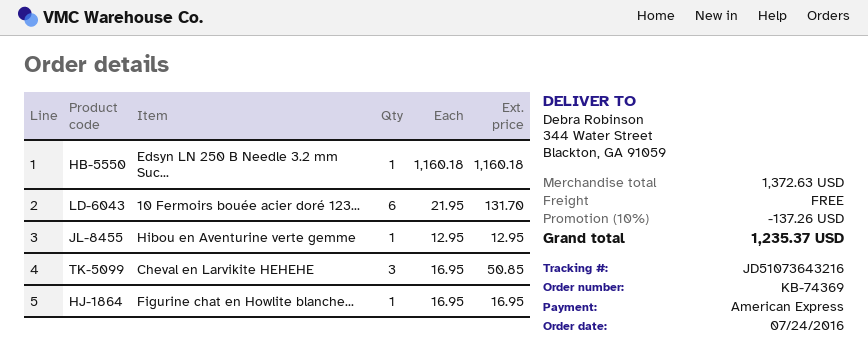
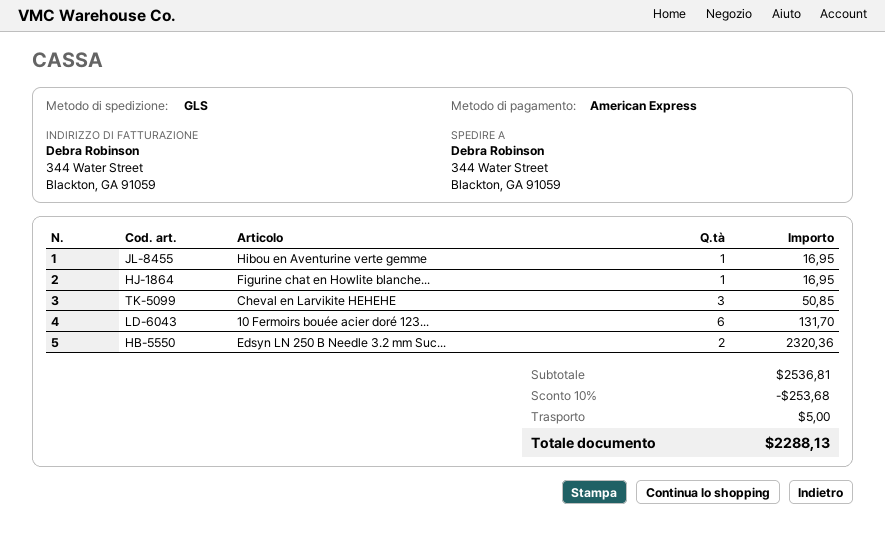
Edsyn LN 250 B Needle 3.2 mm Suc...: 1 for 1160.18 -> 2 for 2320.36
Hibou en Aventurine verte gemme: 1 for 12.95 -> 1 for 16.95
subtotal: 1372.63 -> 2536.81
discount: 10% = 137.26 -> 10% = 253.68
shipping: 0.00 -> 5.00
total: 1235.37 -> 2288.13

